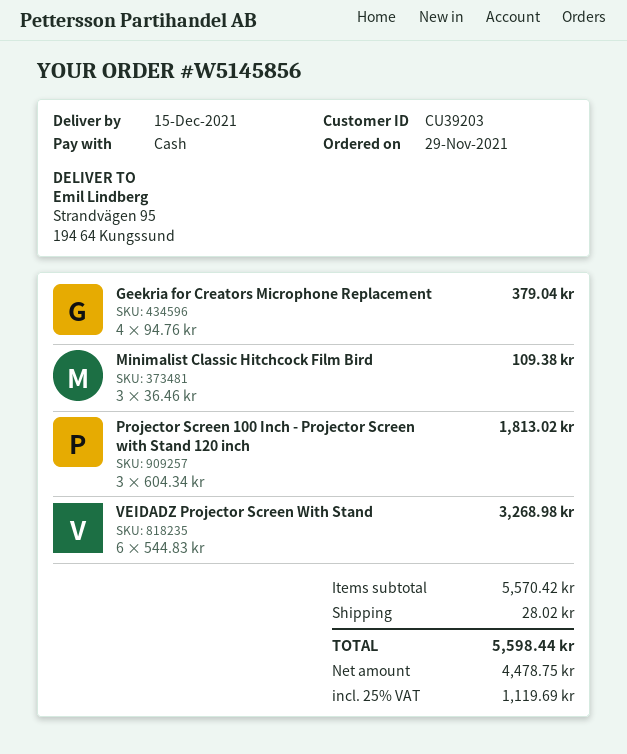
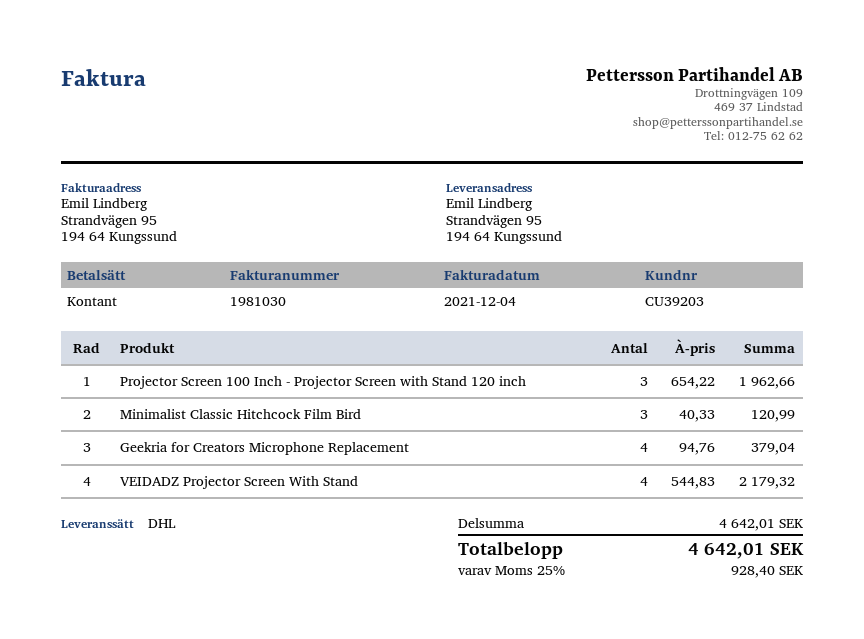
Minimalist Classic Hitchcock Film Bird: 3 x 36.46 = 109.38 -> 3 x 40.33 = 120.99
Projector Screen 100 Inch - Projector Screen with Stand 120 inch: 3 x 604.34 = 1813.02 -> 3 x 654.22 = 1962.66
VEIDADZ Projector Screen With Stand: 6 x 544.83 = 3268.98 -> 4 x 544.83 = 2179.32
subtotal: 5570.42 -> 4642.01
shipping: 28.02 -> none
tax: 25% = 1119.69 -> 25% = 928.40
total: 5598.44 -> 4642.01

